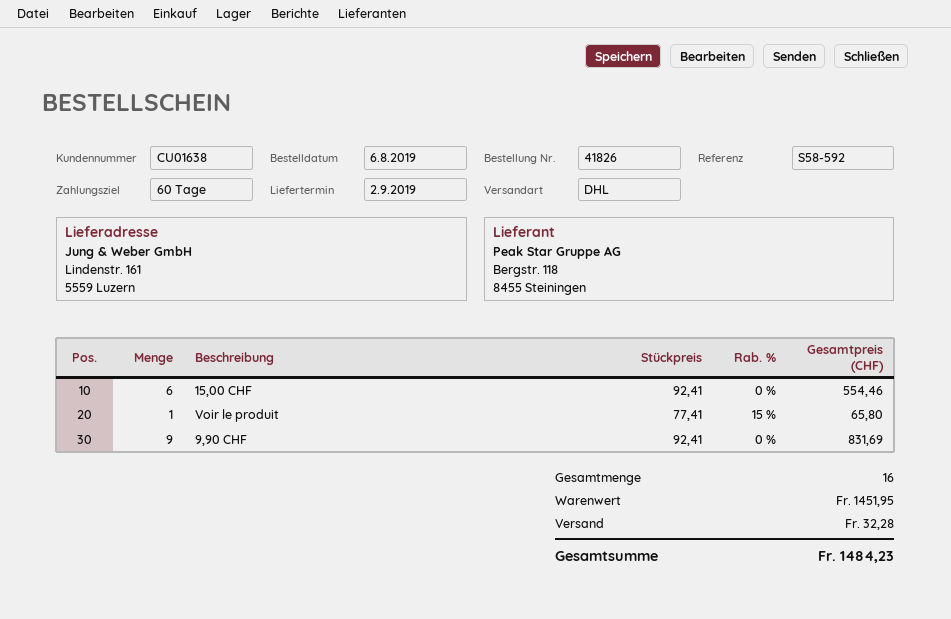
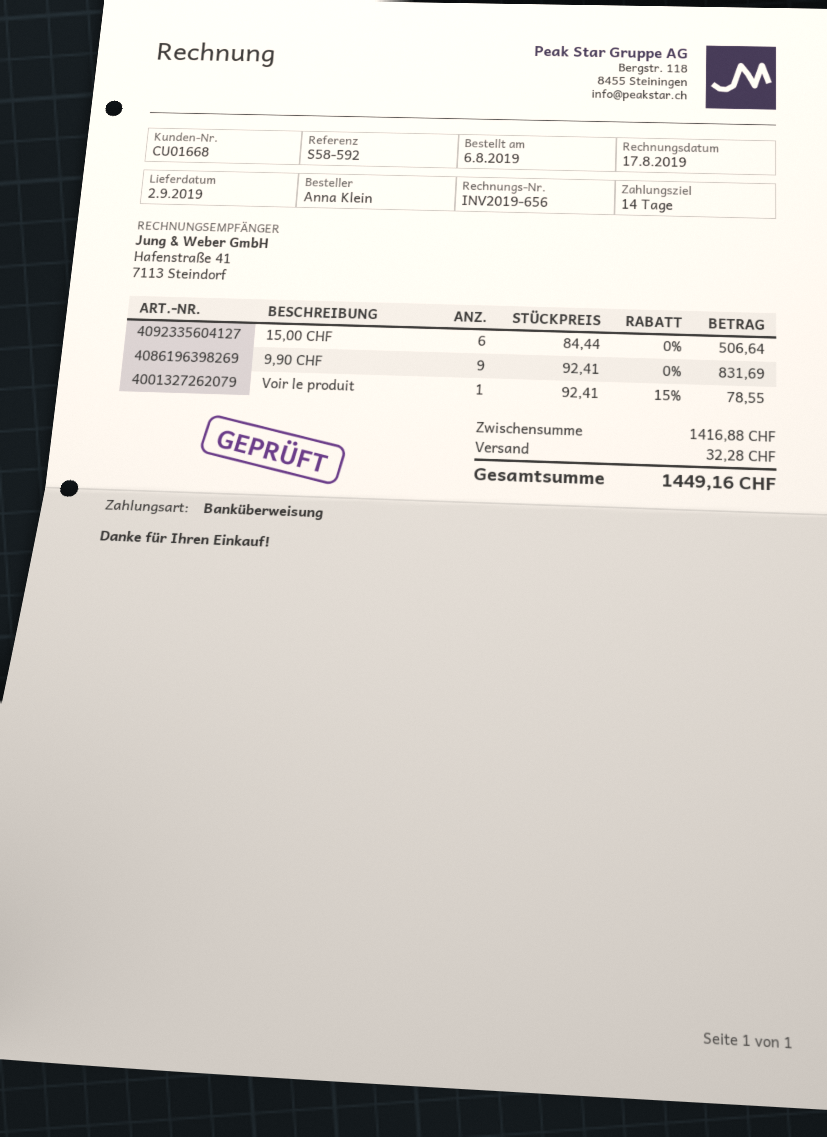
payment terms: 60 days -> 14 days
customer number: CU01638 -> CU01668
15,00 CHF: 6 x 92.41 = 554.46 -> 6 x 84.44 = 506.64
Voir le produit: 1 x 77.41 - 15% = 65.80 -> 1 x 92.41 - 15% = 78.55
subtotal: 1451.95 -> 1416.88
total: 1484.23 -> 1449.16

